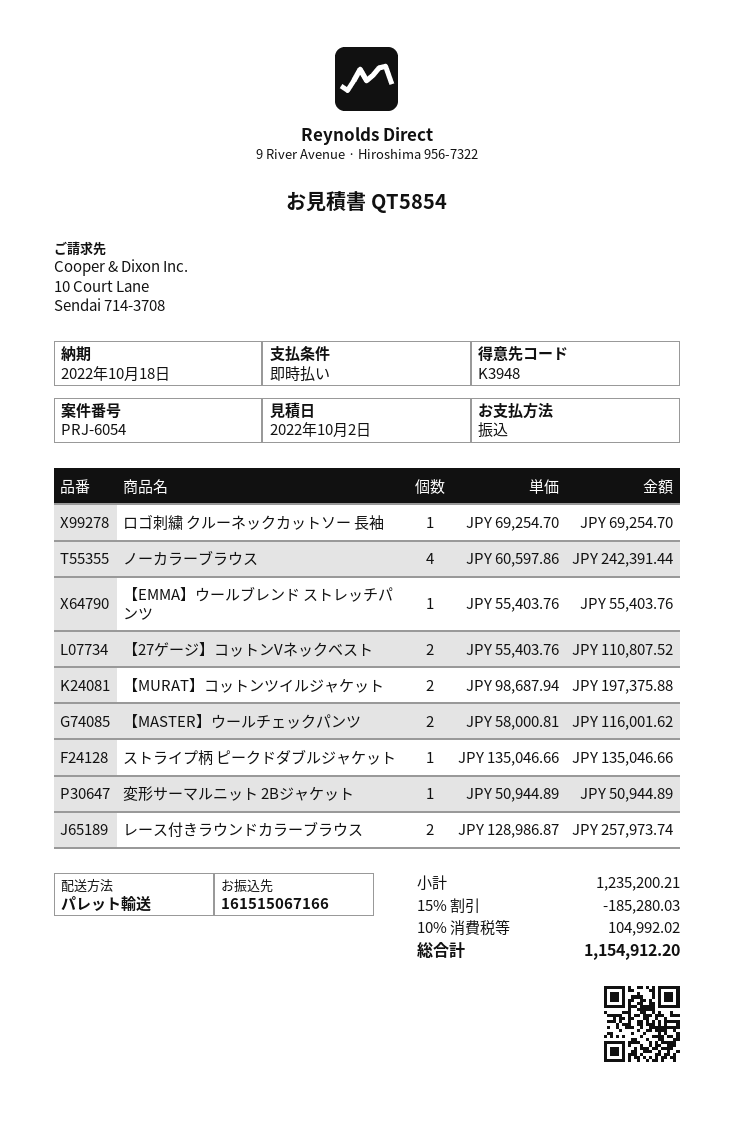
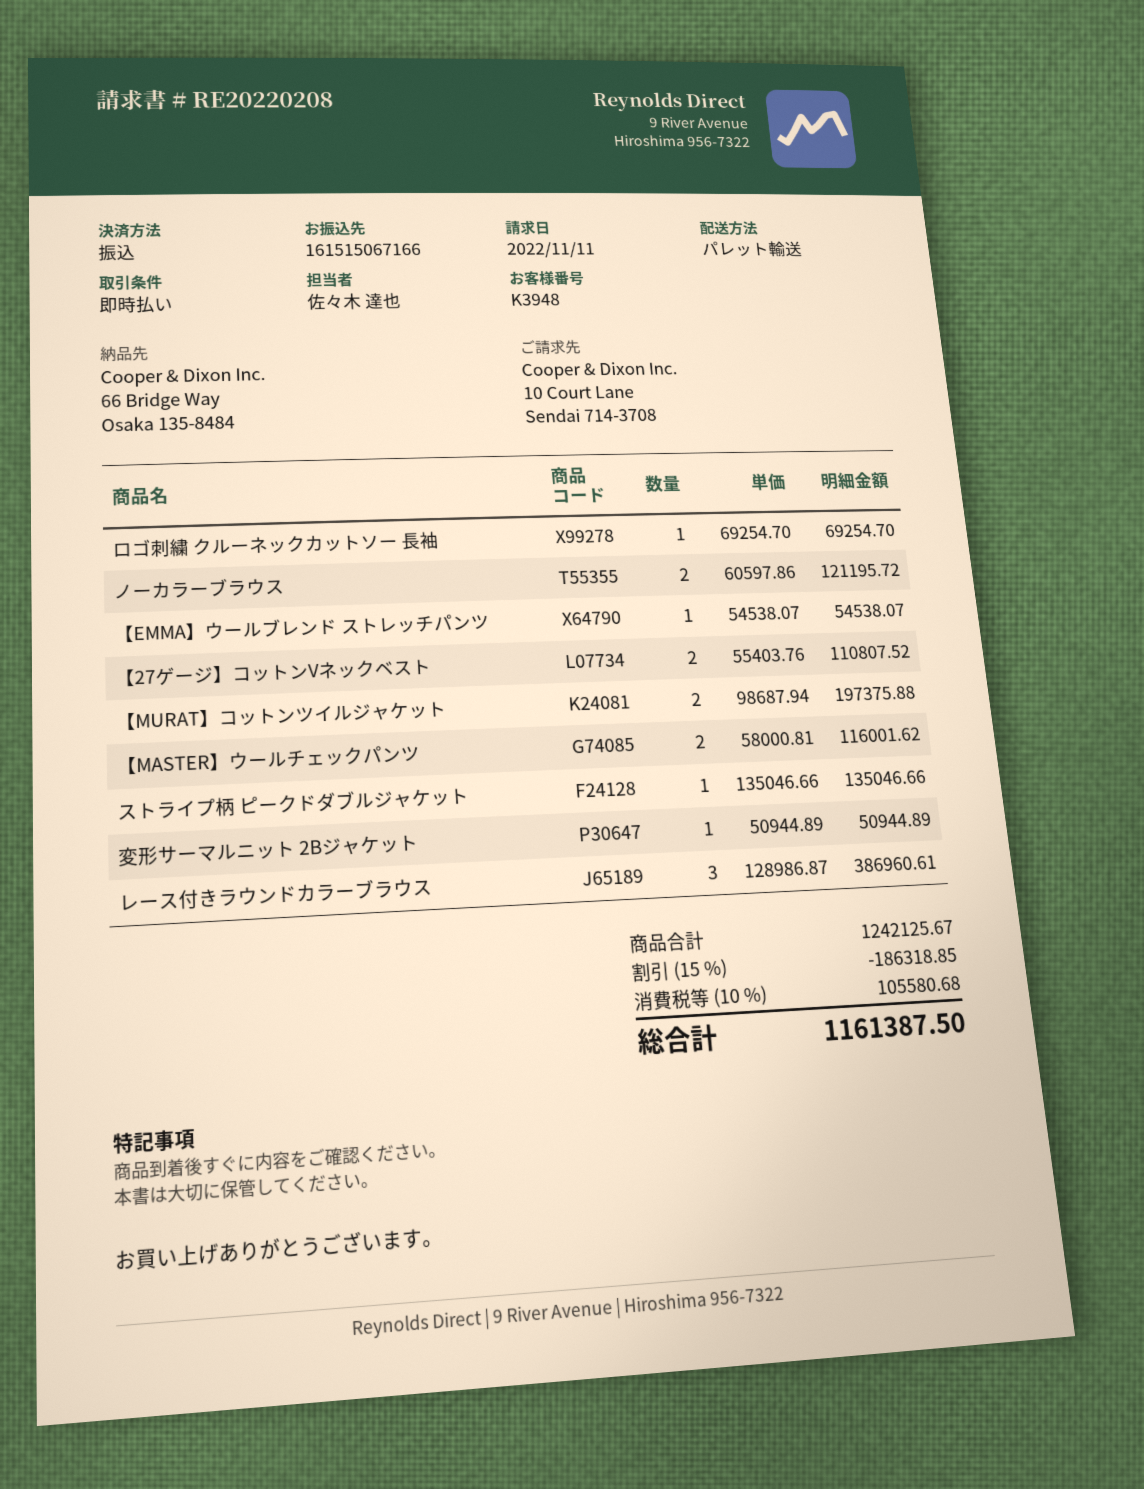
ノーカラーブラウス: 4 x 60597.86 = 242391.44 -> 2 x 60597.86 = 121195.72
【EMMA】ウールブレンド ストレッチパンツ: 1 x 55403.76 = 55403.76 -> 1 x 54538.07 = 54538.07
レース付きラウンドカラーブラウス: 2 x 128986.87 = 257973.74 -> 3 x 128986.87 = 386960.61
subtotal: 1235200.21 -> 1242125.67
discount: 15% = 185280.03 -> 15% = 186318.85
tax: 10% = 104992.02 -> 10% = 105580.68
total: 1154912.20 -> 1161387.50

